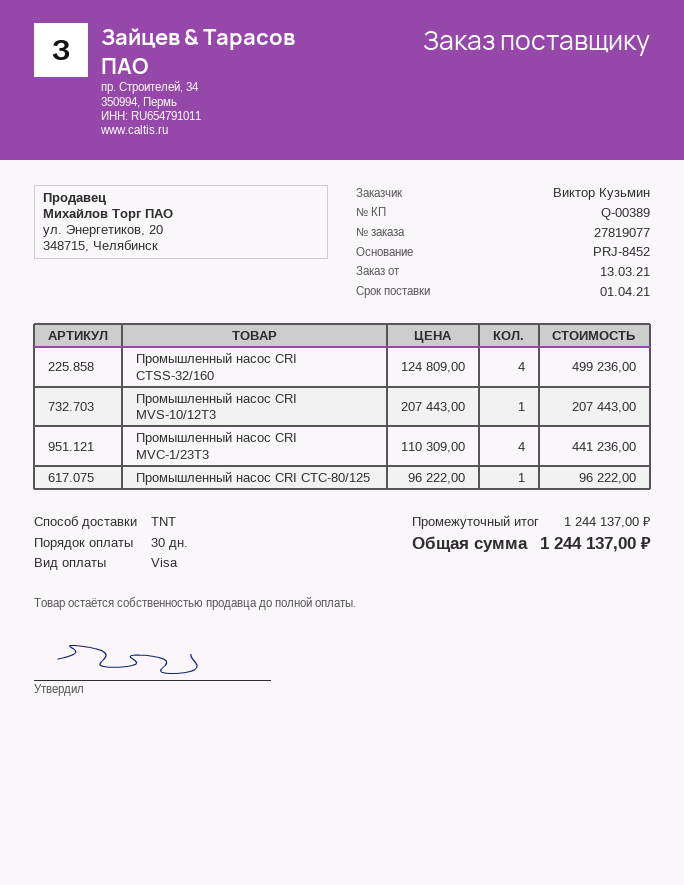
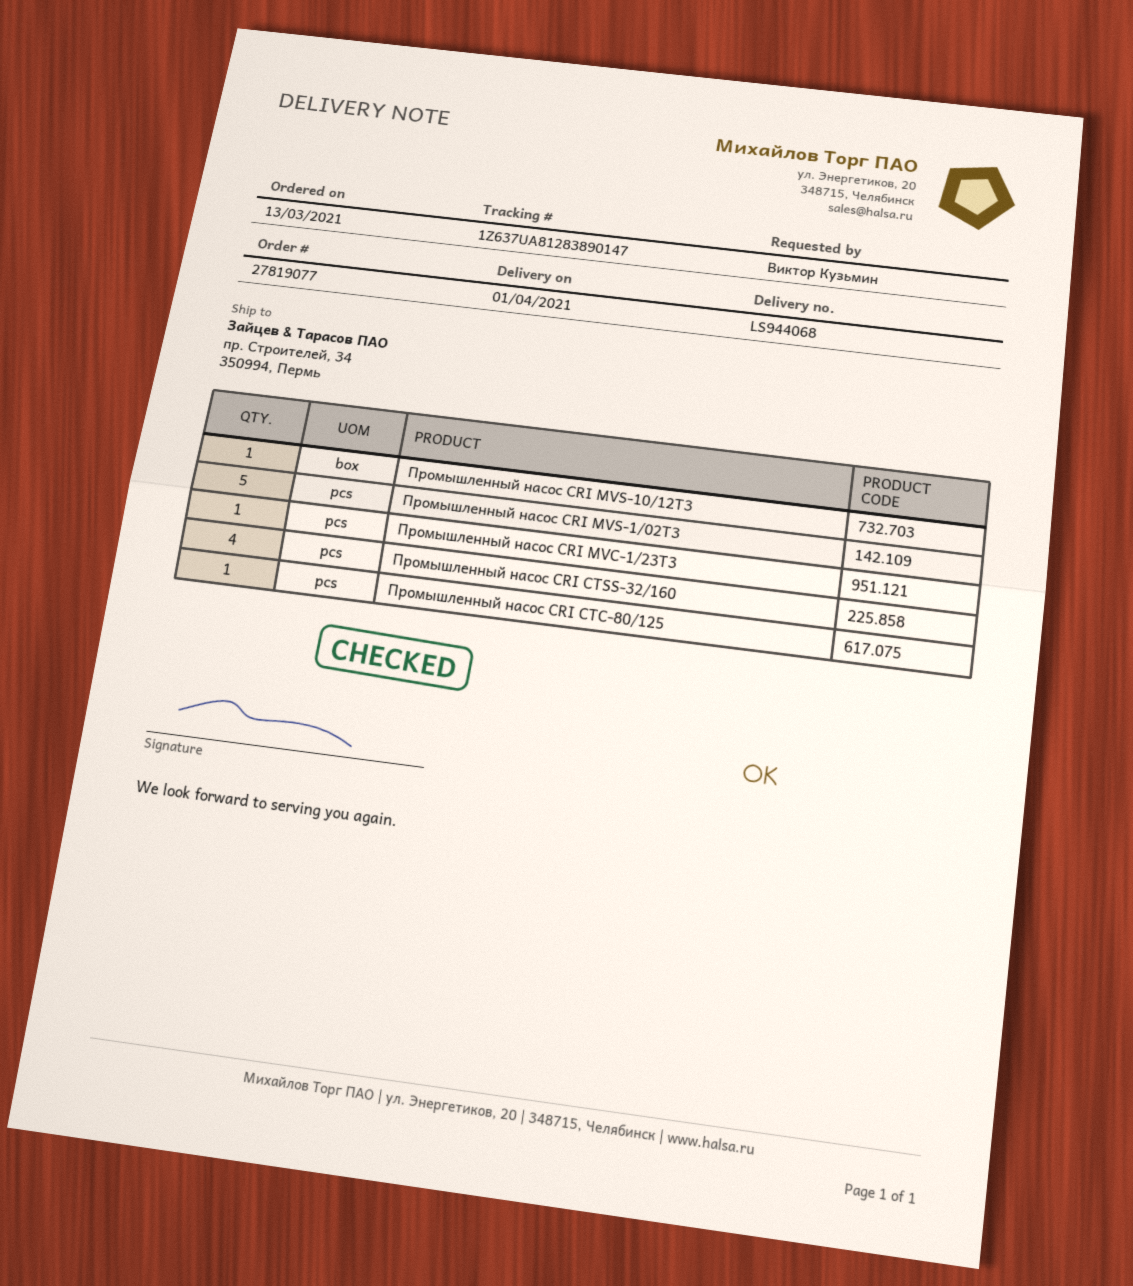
Промышленный насос CRI MVC-1/23T3: 4 -> 1
Промышленный насос CRI MVS-1/02T3: none -> 5

